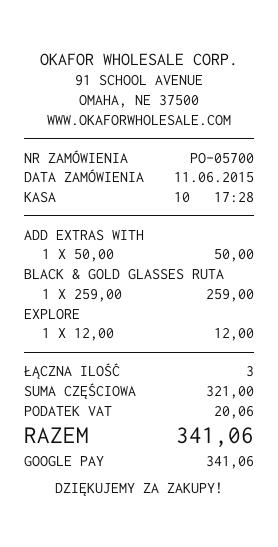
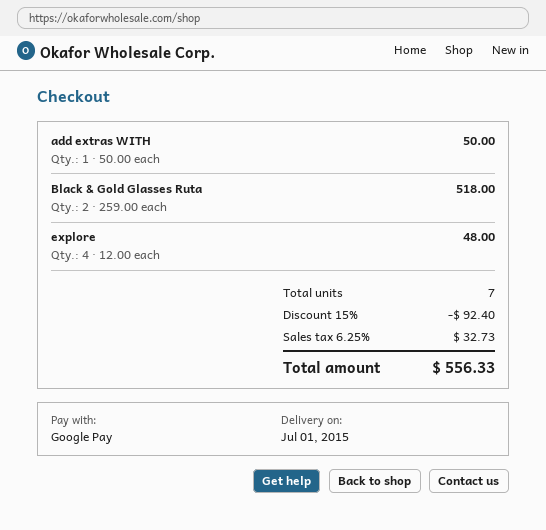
BLACK & GOLD GLASSES RUTA: 1 x 259.00 = 259.00 -> 2 x 259.00 = 518.00
EXPLORE: 1 x 12.00 = 12.00 -> 4 x 12.00 = 48.00
total quantity: 3 -> 7
discount: none -> 15% = 92.40
tax: 20.06 -> 32.73
total: 341.06 -> 556.33

